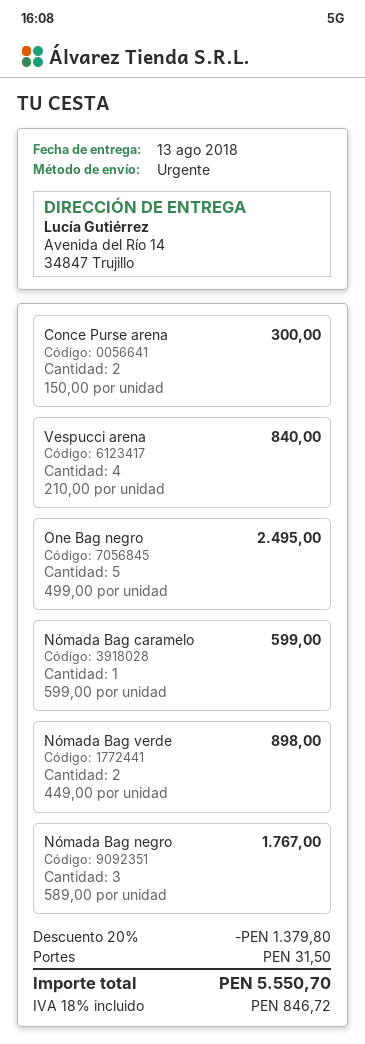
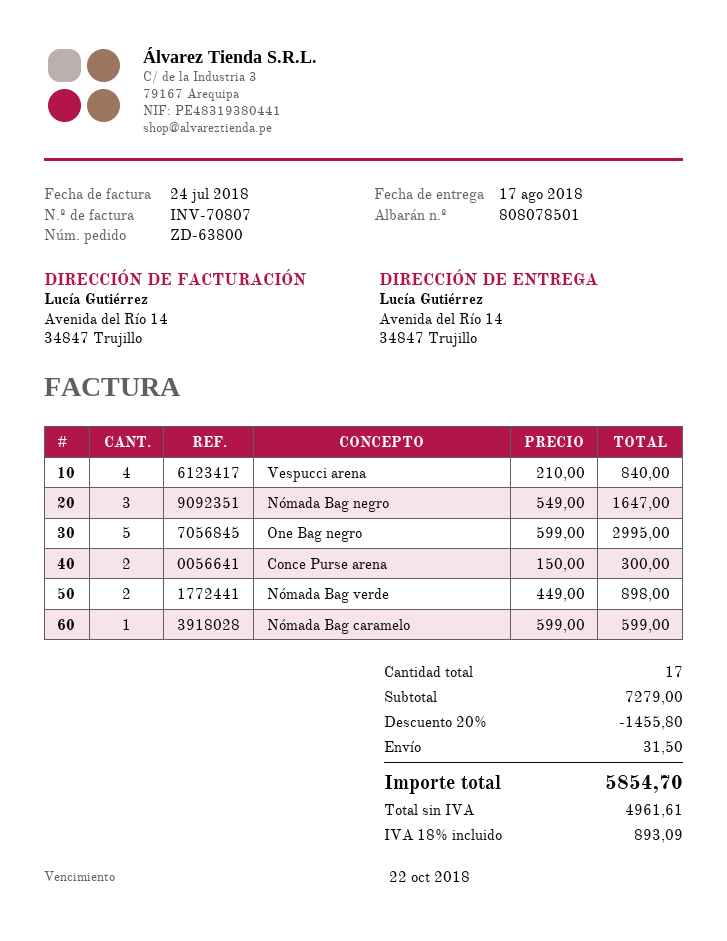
delivery date: 2018-08-13 -> 2018-08-17
One Bag negro: 5 x 499.00 = 2495.00 -> 5 x 599.00 = 2995.00
Nómada Bag negro: 3 x 589.00 = 1767.00 -> 3 x 549.00 = 1647.00
discount: 20% = 1379.80 -> 20% = 1455.80
tax: 18% = 846.72 -> 18% = 893.09
total: 5550.70 -> 5854.70

